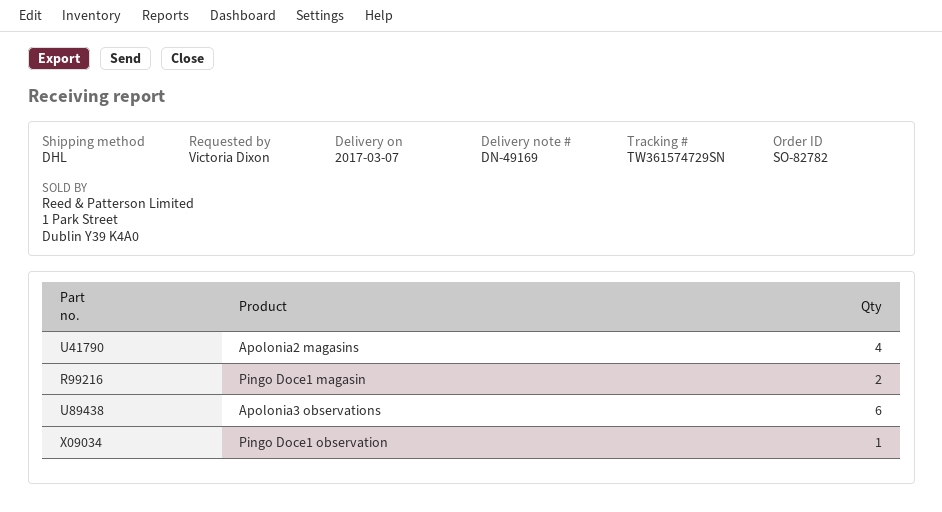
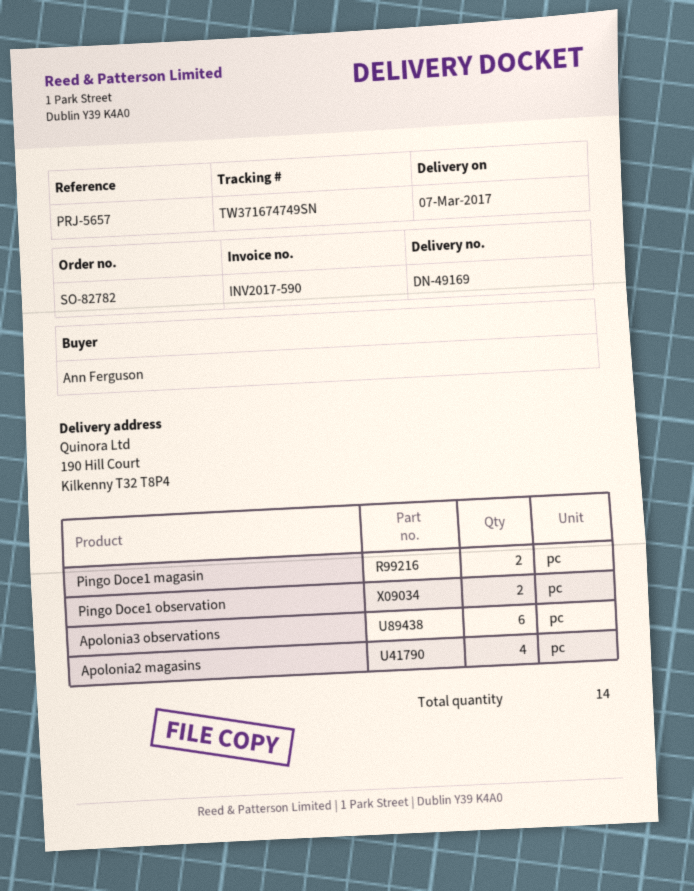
ordered by: Victoria Dixon -> Ann Ferguson
tracking number: TW361574729SN -> TW371674749SN
Pingo Doce1 observation: 1 -> 2

